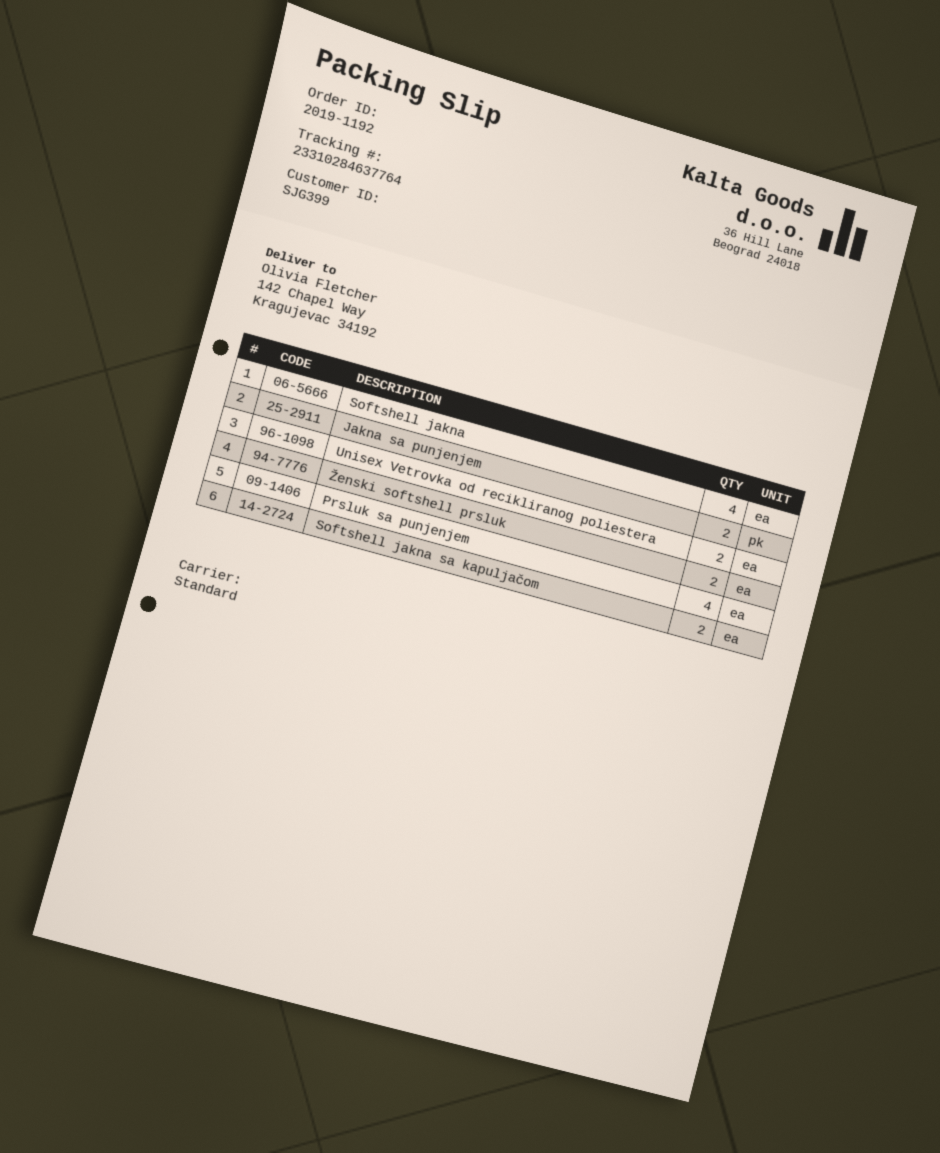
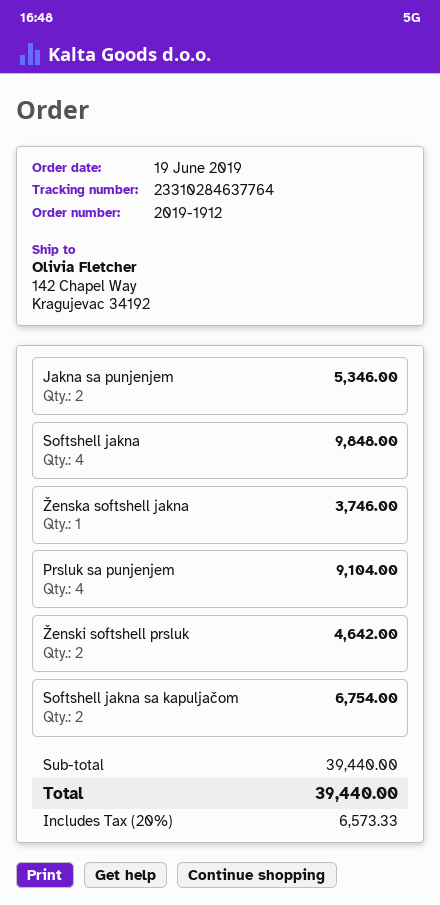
order number: 2019-1192 -> 2019-1912
Unisex Vetrovka od recikliranog poliestera: 2 -> none
Ženska softshell jakna: none -> 1

